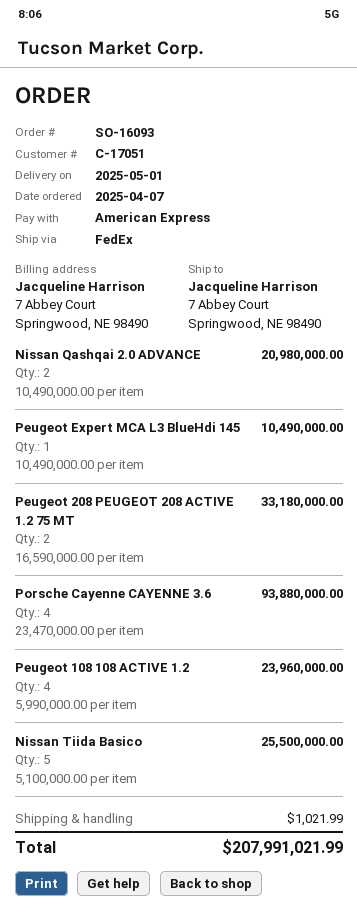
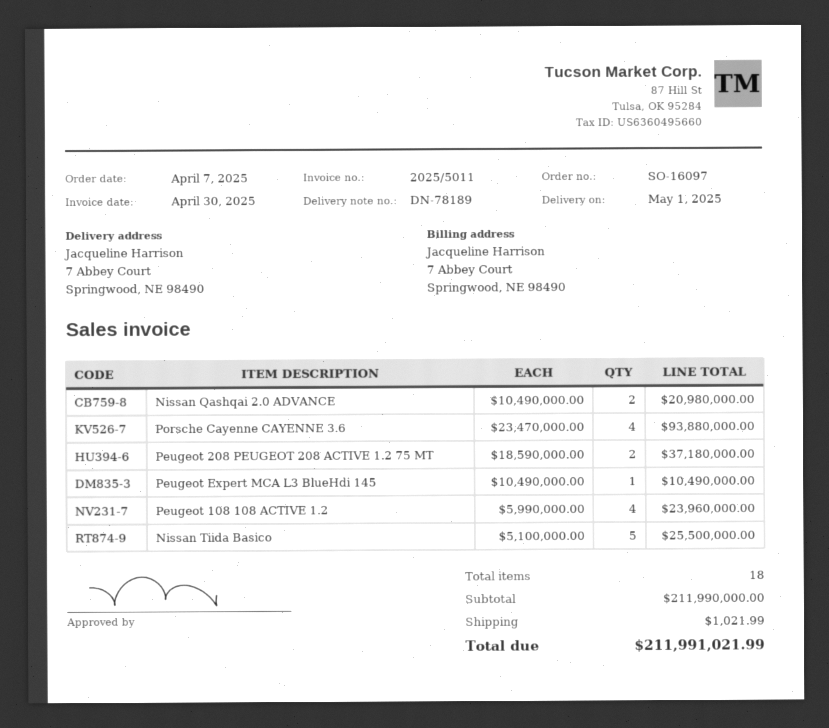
order number: SO-16093 -> SO-16097
Peugeot 208 PEUGEOT 208 ACTIVE 1.2 75 MT: 2 x 16590000.00 = 33180000.00 -> 2 x 18590000.00 = 37180000.00
total: 207991021.99 -> 211991021.99

